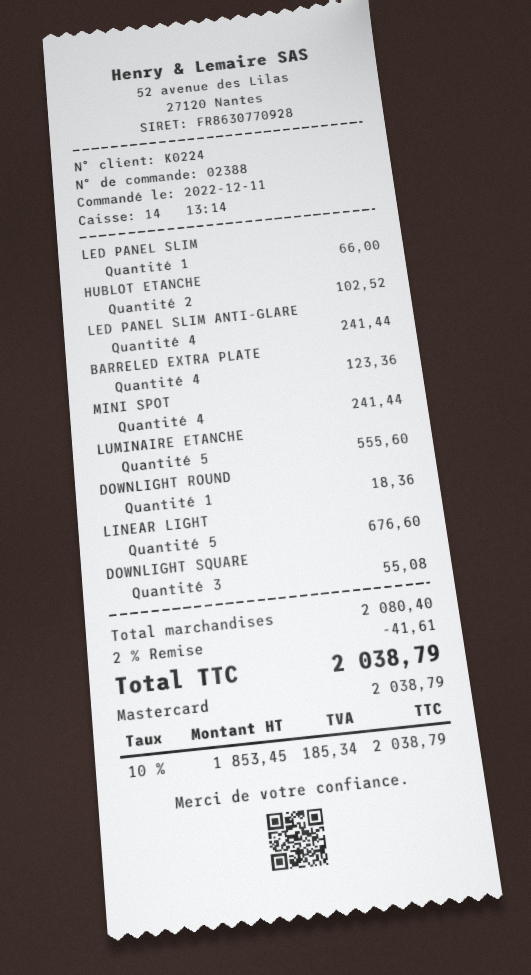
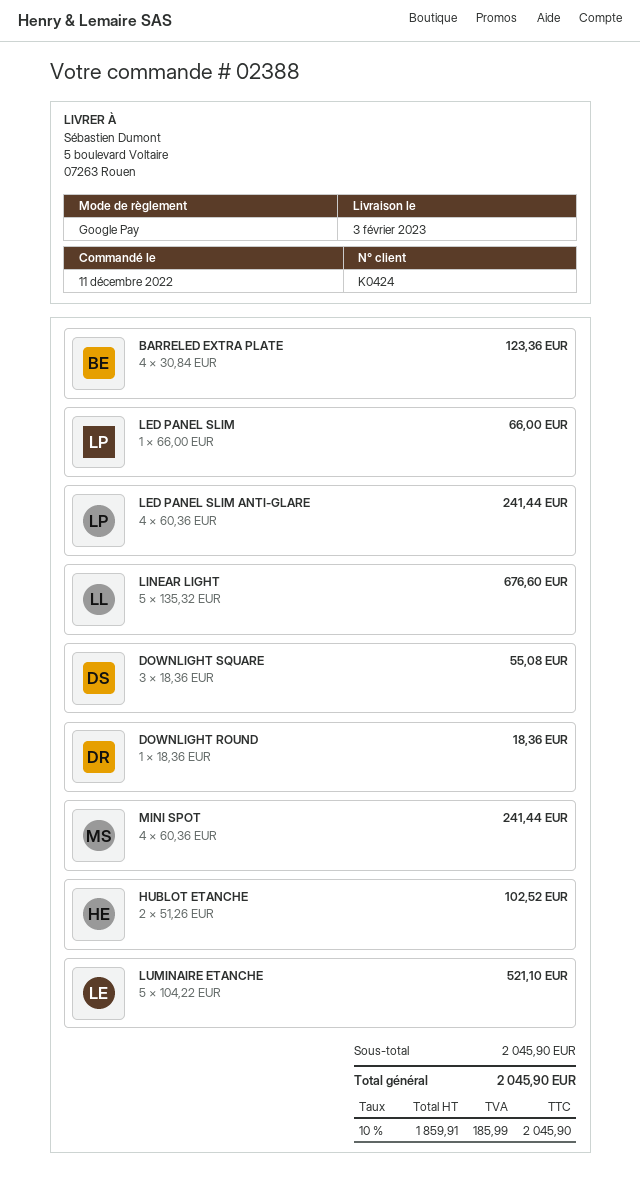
customer number: K0224 -> K0424
payment method: Mastercard -> Google Pay
LUMINAIRE ETANCHE: 5 for 555.60 -> 5 for 521.10
subtotal: 2080.40 -> 2045.90
discount: 2% = 41.61 -> none
net: 1853.45 -> 1859.91
tax: 10% = 185.34 -> 10% = 185.99
total: 2038.79 -> 2045.90

